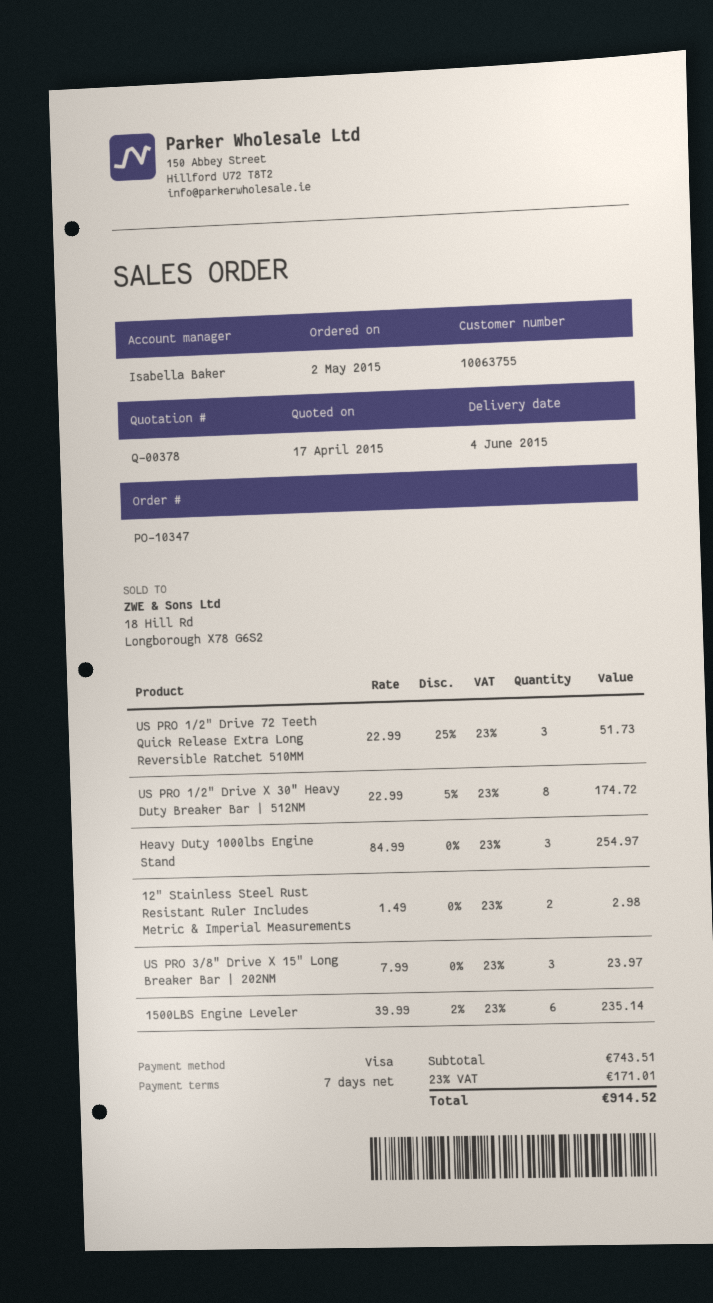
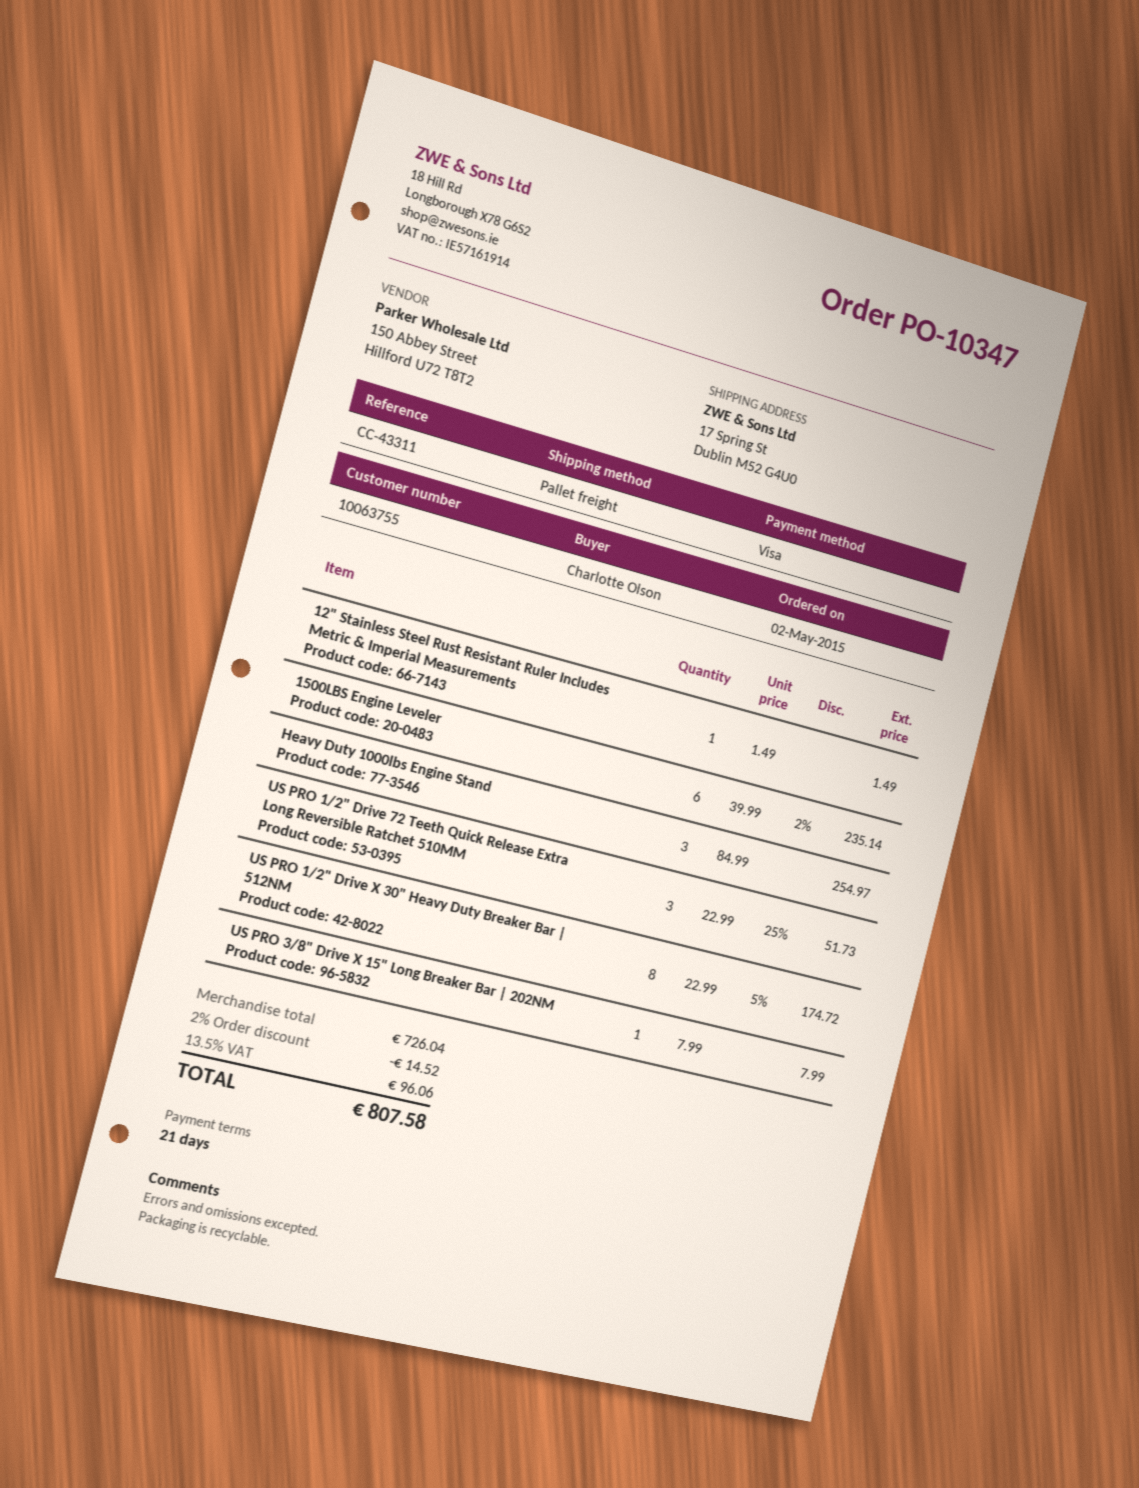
payment terms: 7 days -> 21 days
12" Stainless Steel Rust Resistant Ruler Includes Metric & Imperial Measurements: 2 x 1.49 = 2.98 -> 1 x 1.49 = 1.49
US PRO 3/8" Drive X 15" Long Breaker Bar | 202NM: 3 x 7.99 = 23.97 -> 1 x 7.99 = 7.99
subtotal: 743.51 -> 726.04
discount: none -> 2% = 14.52
tax: 23% = 171.01 -> 13.5% = 96.06
total: 914.52 -> 807.58

